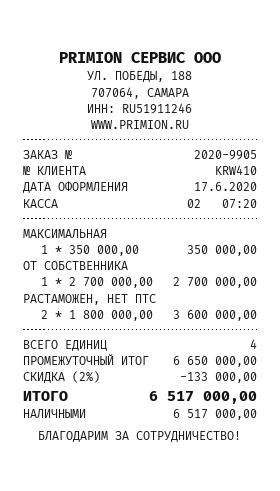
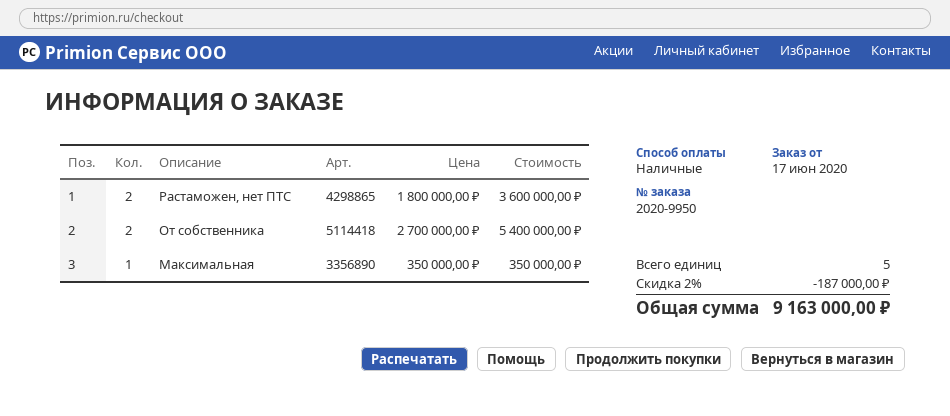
order number: 2020-9905 -> 2020-9950
ОТ СОБСТВЕННИКА: 1 x 2700000.00 = 2700000.00 -> 2 x 2700000.00 = 5400000.00
total quantity: 4 -> 5
discount: 2% = 133000.00 -> 2% = 187000.00
total: 6517000.00 -> 9163000.00

